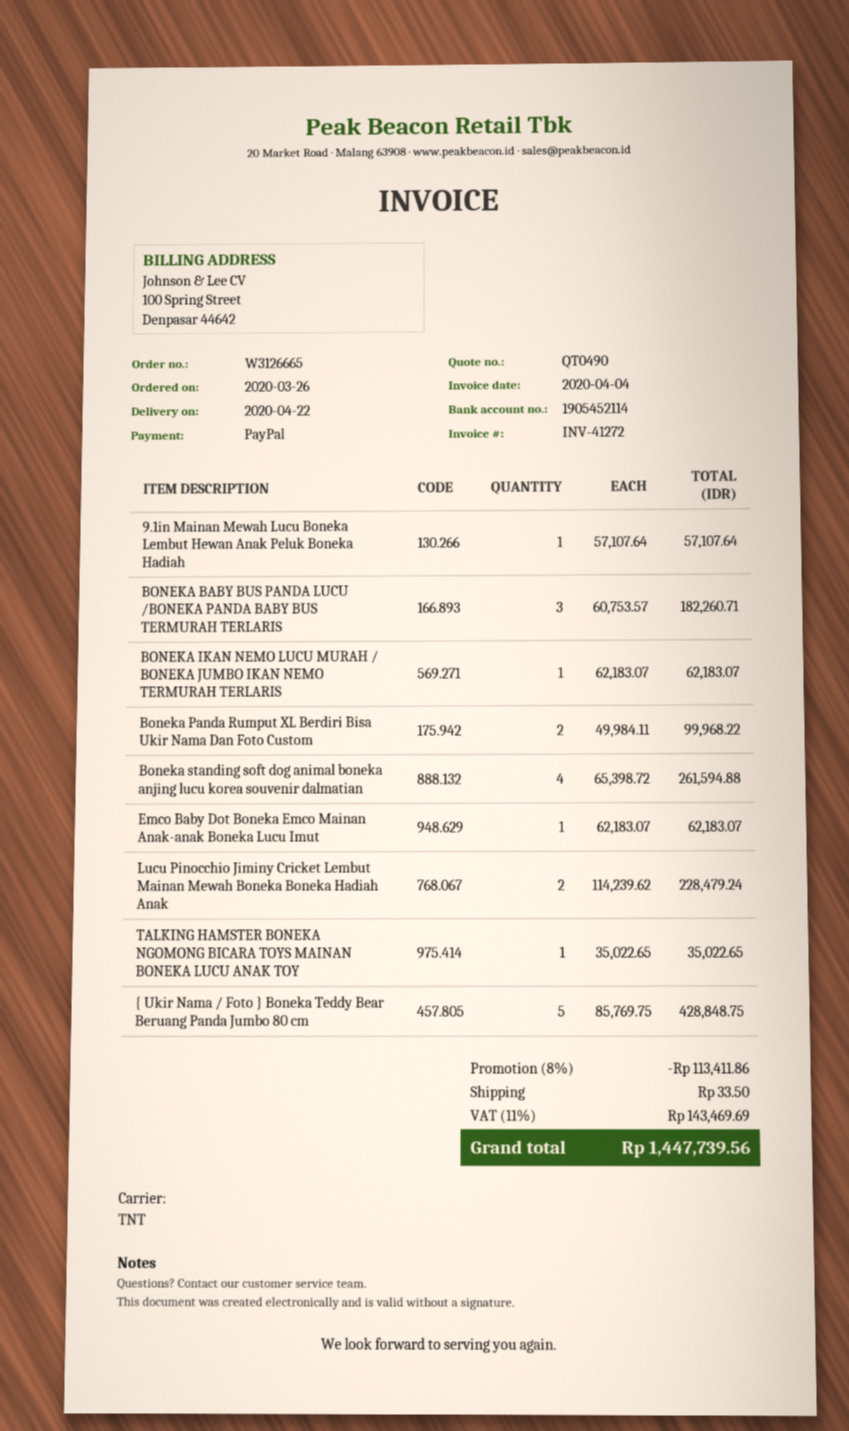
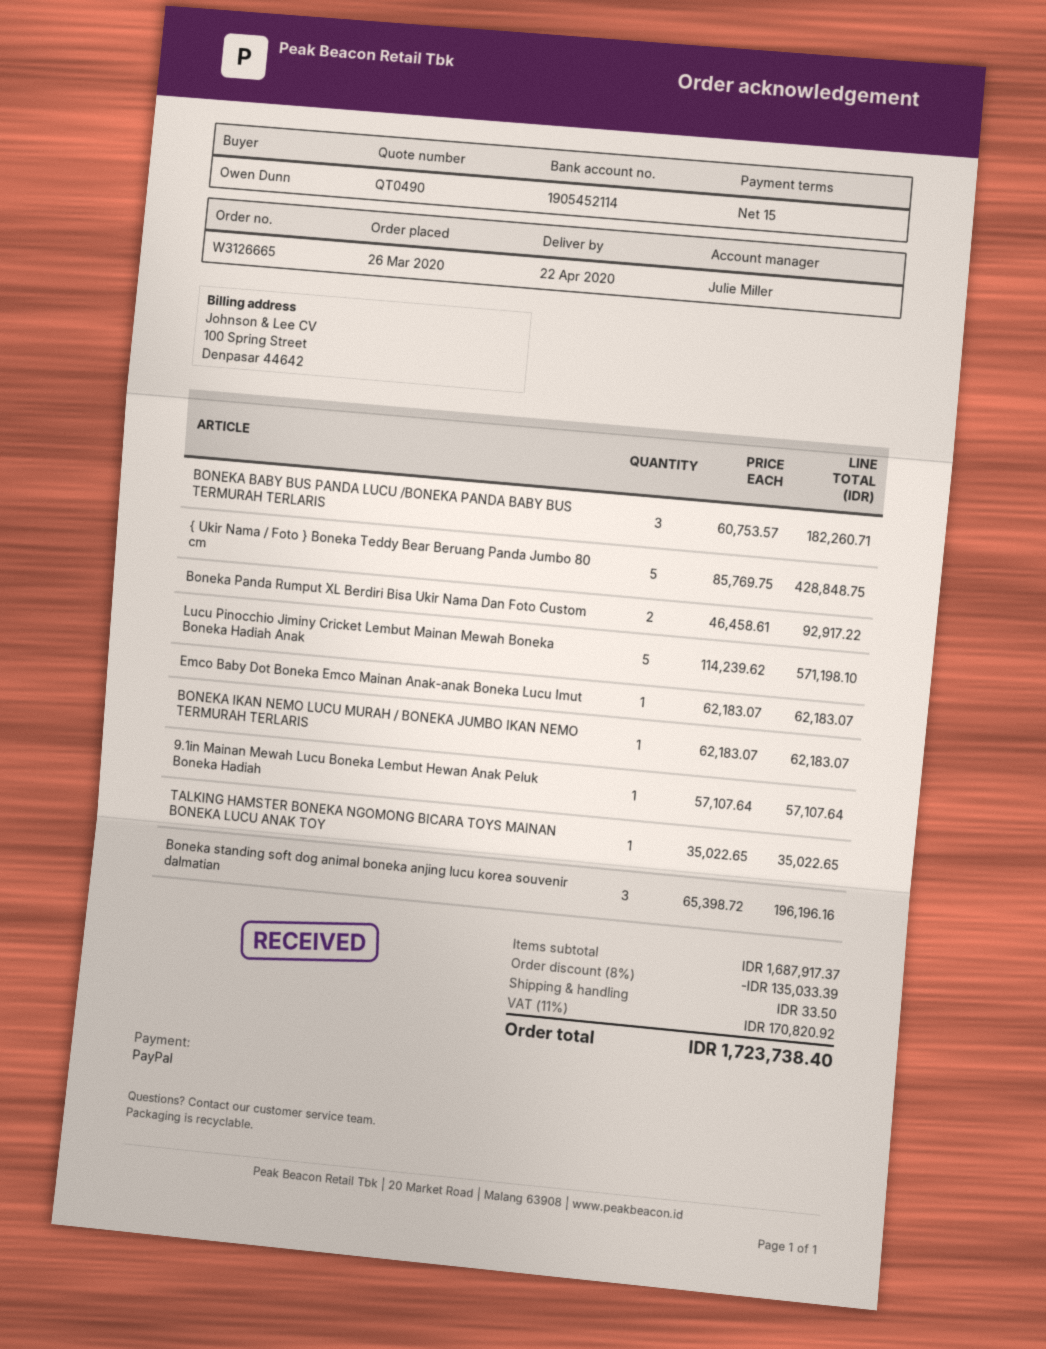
Boneka Panda Rumput XL Berdiri Bisa Ukir Nama Dan Foto Custom: 2 x 49984.11 = 99968.22 -> 2 x 46458.61 = 92917.22
Boneka standing soft dog animal boneka anjing lucu korea souvenir dalmatian: 4 x 65398.72 = 261594.88 -> 3 x 65398.72 = 196196.16
Lucu Pinocchio Jiminy Cricket Lembut Mainan Mewah Boneka Boneka Hadiah Anak: 2 x 114239.62 = 228479.24 -> 5 x 114239.62 = 571198.10
discount: 8% = 113411.86 -> 8% = 135033.39
tax: 11% = 143469.69 -> 11% = 170820.92
total: 1447739.56 -> 1723738.40

